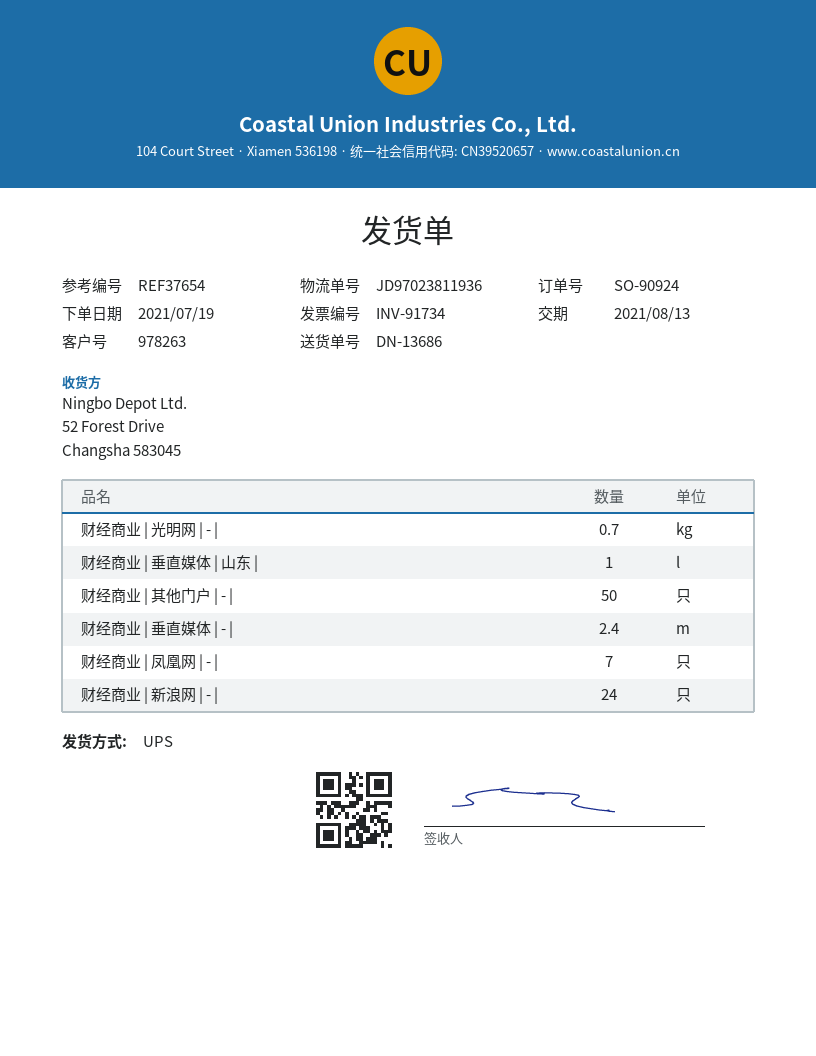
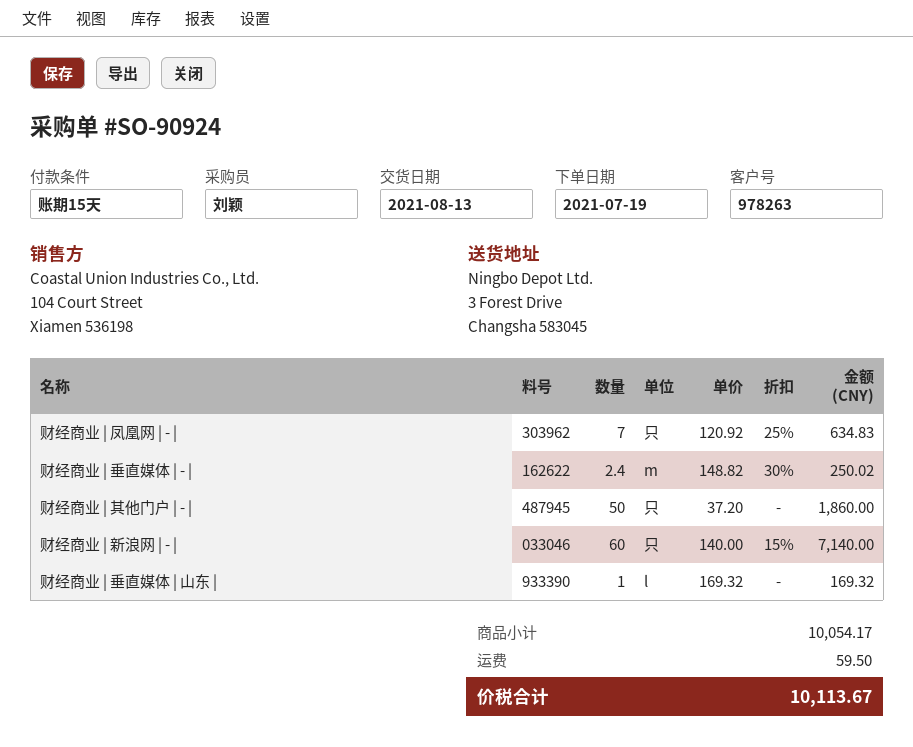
ship to: 52 Forest Drive, Changsha 583045 -> 3 Forest Drive, Changsha 583045
财经商业 | 光明网 | - |: 0.7 -> none
财经商业 | 新浪网 | - |: 24 -> 60

